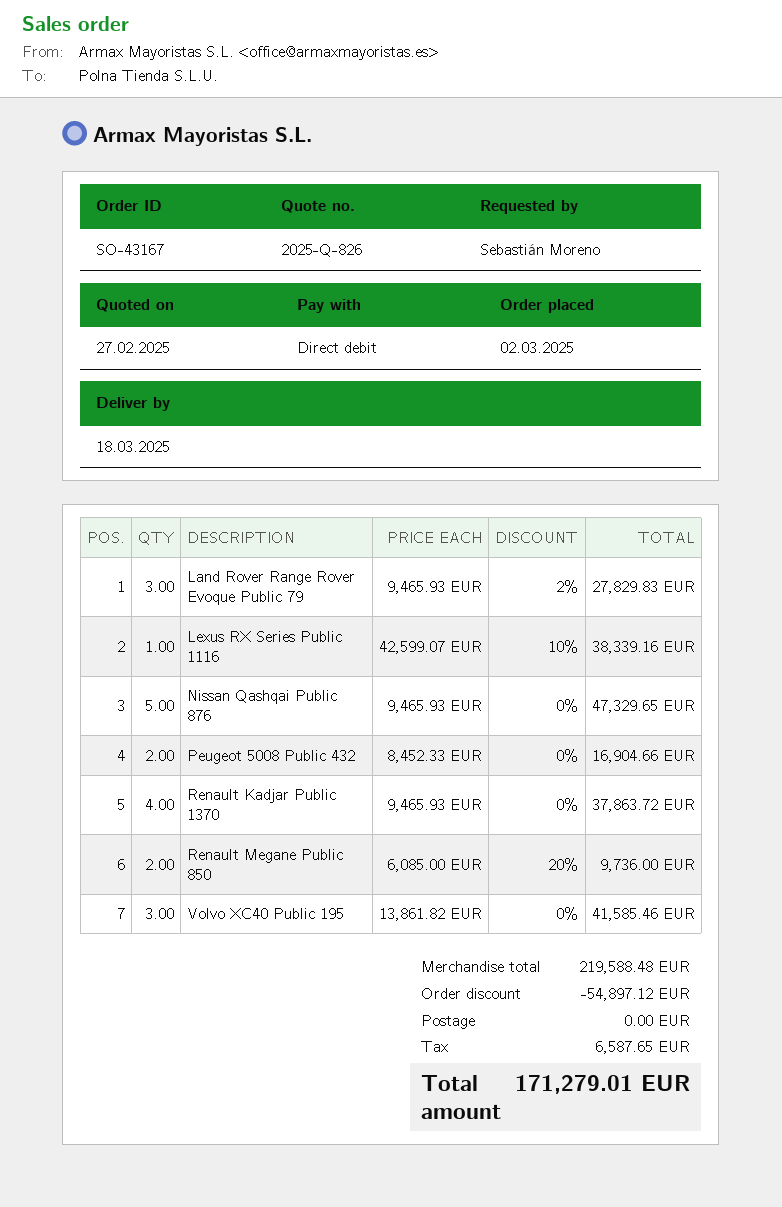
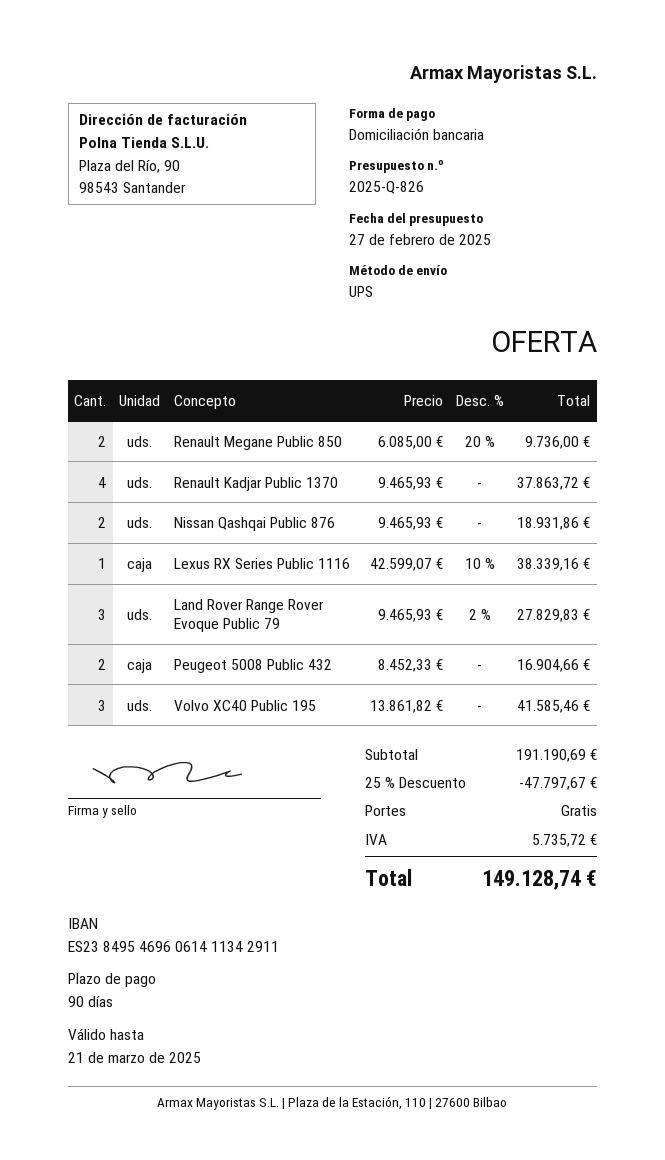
Nissan Qashqai Public 876: 5 x 9465.93 = 47329.65 -> 2 x 9465.93 = 18931.86
subtotal: 219588.48 -> 191190.69
discount: 54897.12 -> 47797.67
tax: 6587.65 -> 5735.72
total: 171279.01 -> 149128.74

